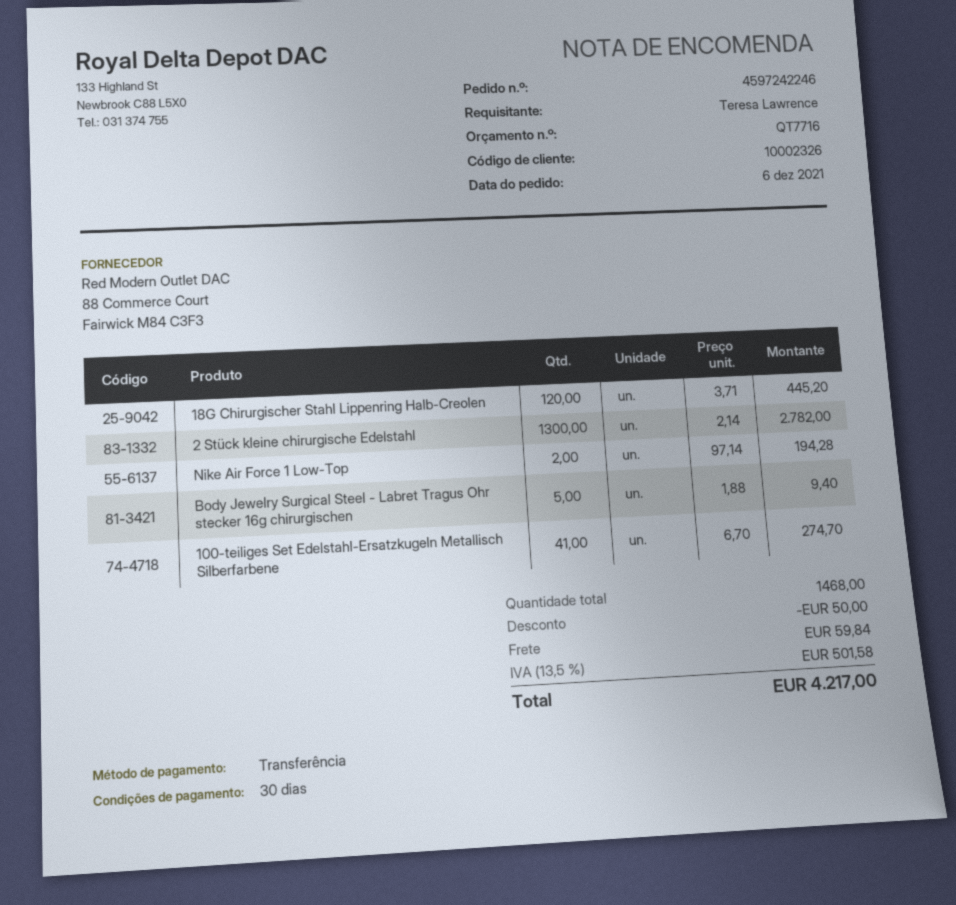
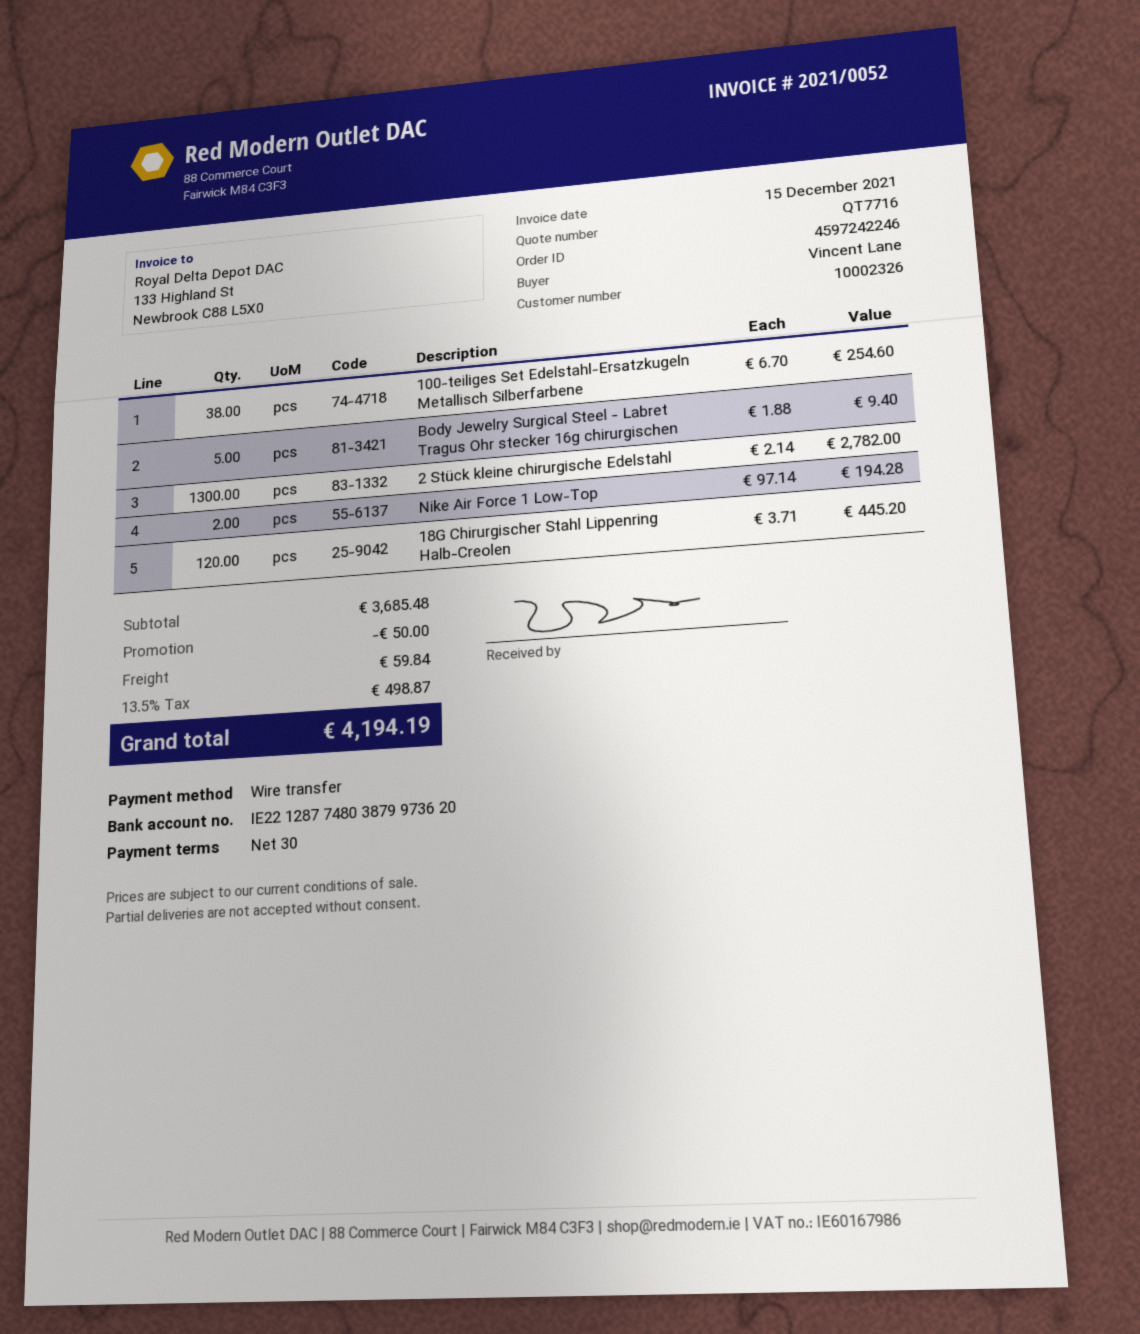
ordered by: Teresa Lawrence -> Vincent Lane
100-teiliges Set Edelstahl-Ersatzkugeln Metallisch Silberfarbene: 41 x 6.70 = 274.70 -> 38 x 6.70 = 254.60
tax: 13.5% = 501.58 -> 13.5% = 498.87
total: 4217.00 -> 4194.19

